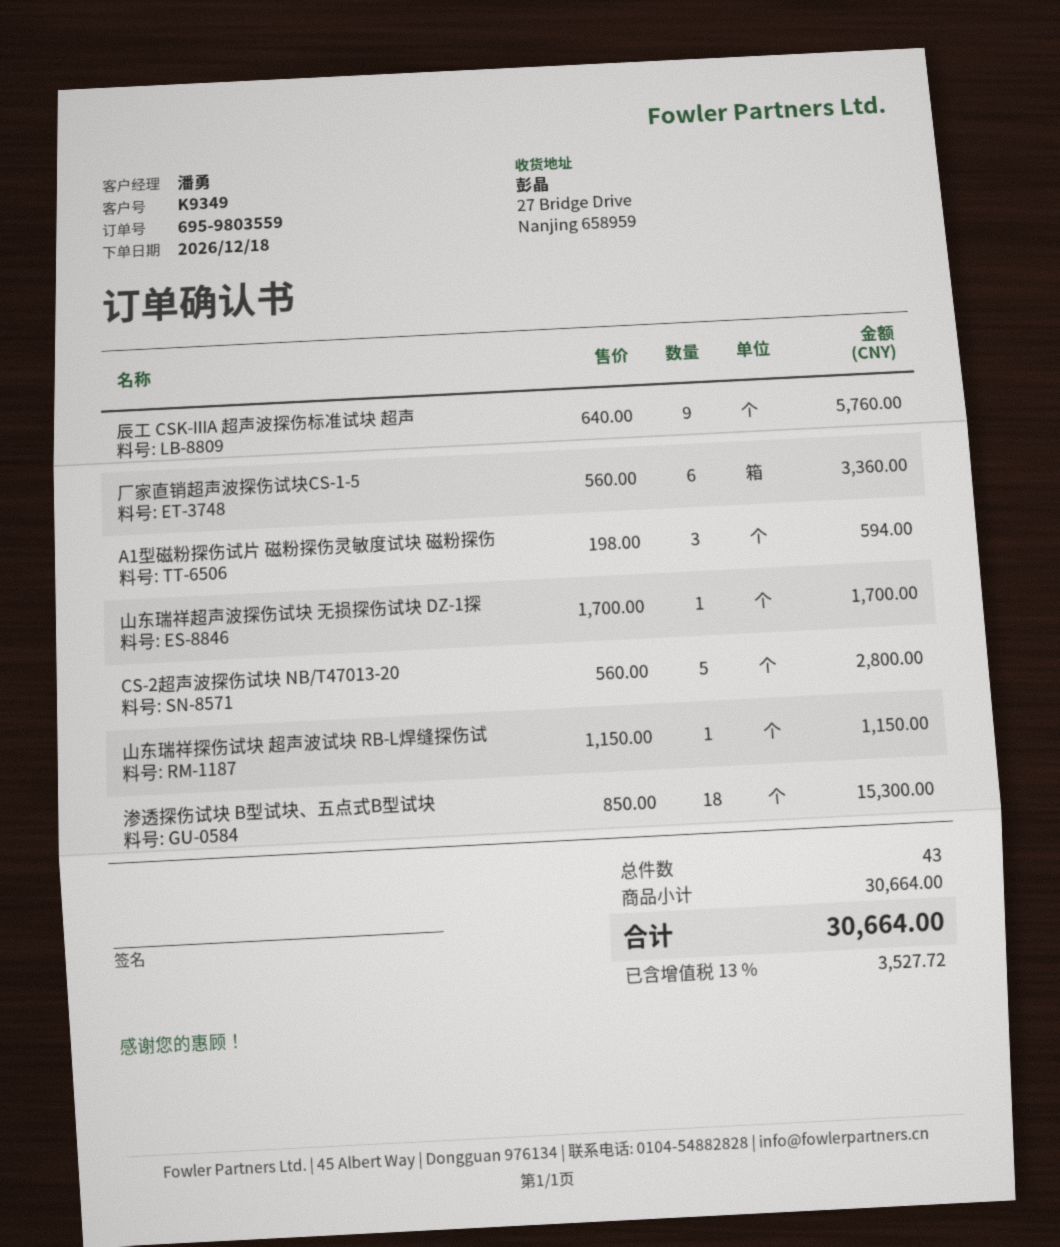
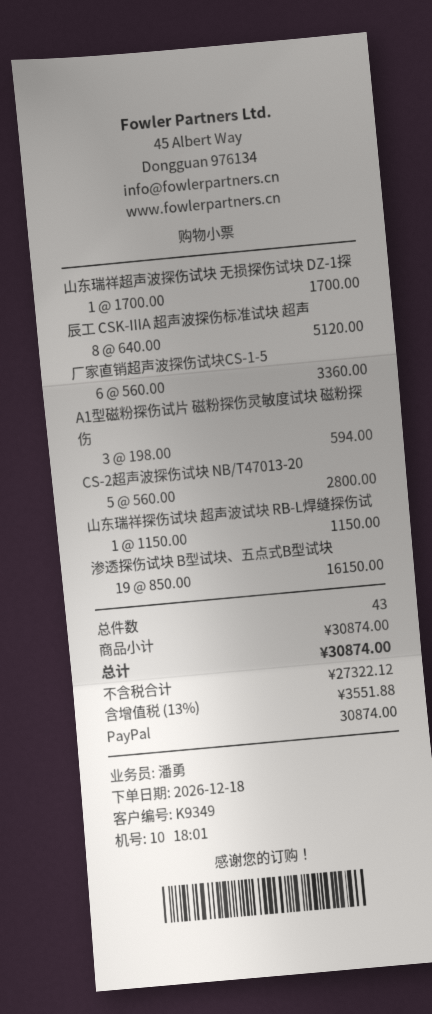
辰工 CSK-IIIA 超声波探伤标准试块 超声: 9 x 640.00 = 5760.00 -> 8 x 640.00 = 5120.00
渗透探伤试块 B型试块、五点式B型试块: 18 x 850.00 = 15300.00 -> 19 x 850.00 = 16150.00
subtotal: 30664.00 -> 30874.00
tax: 13% = 3527.72 -> 13% = 3551.88
total: 30664.00 -> 30874.00

